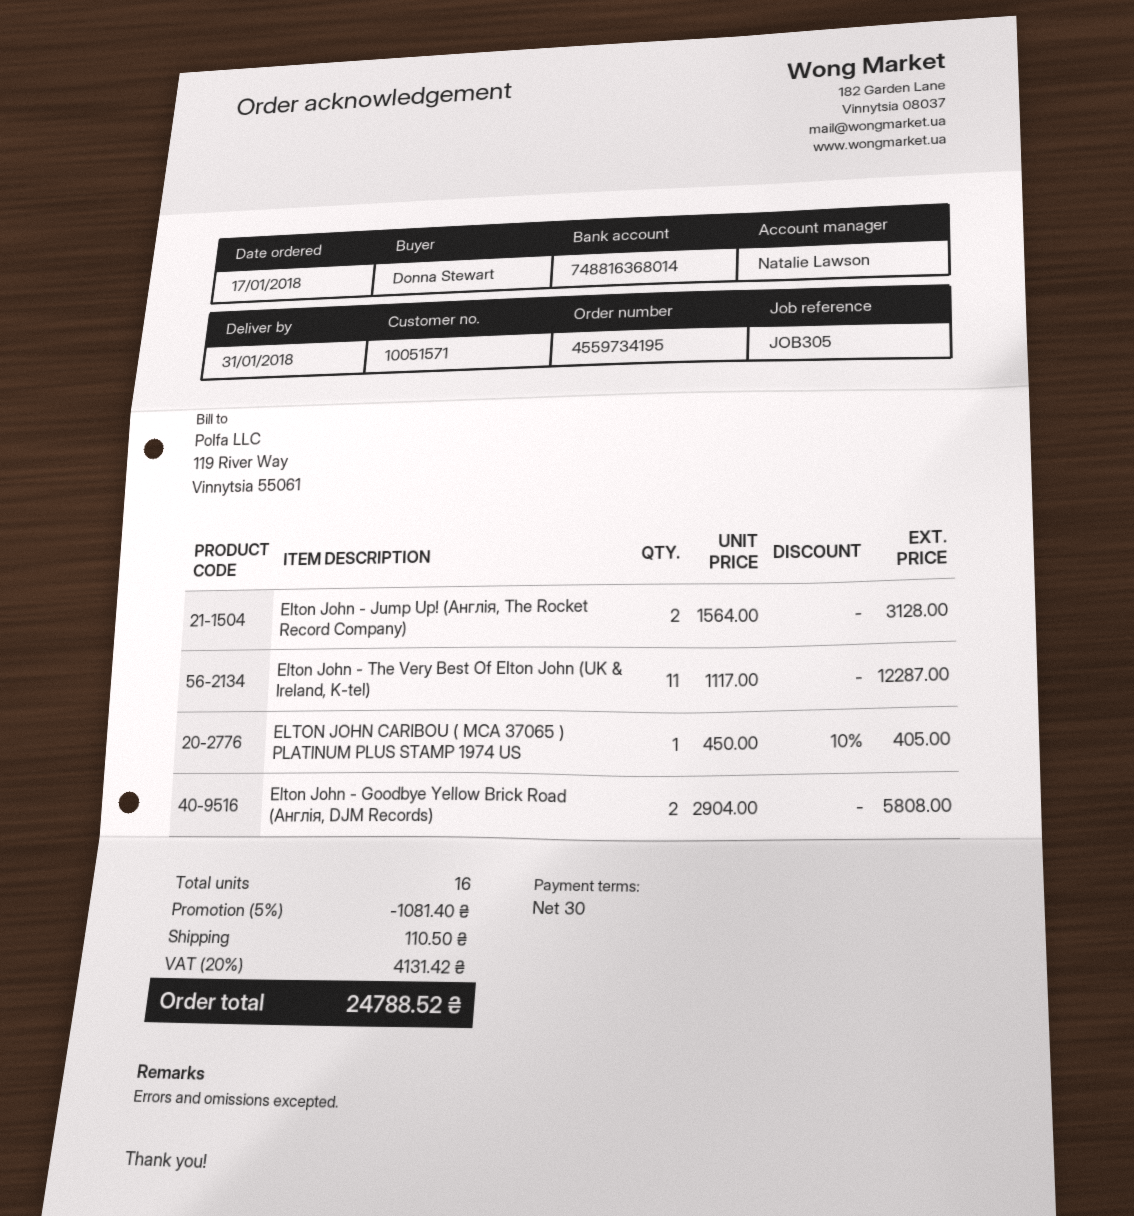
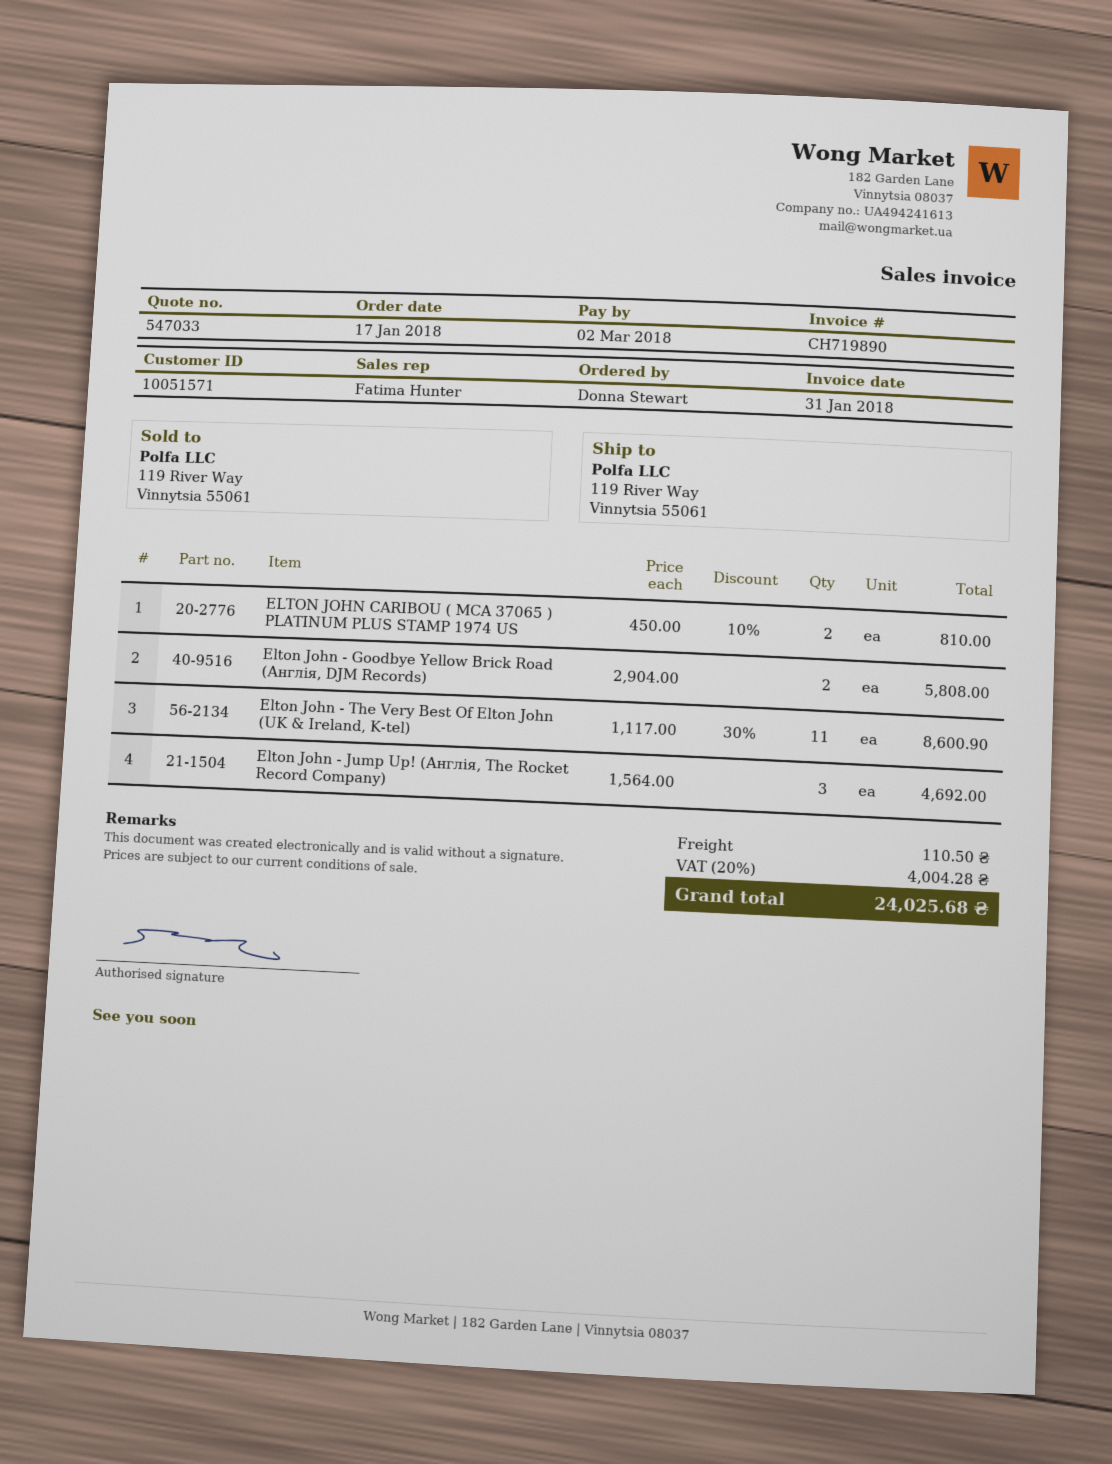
sales rep: Natalie Lawson -> Fatima Hunter
Elton John - Jump Up! (Англія, The Rocket Record Company): 2 x 1564.00 = 3128.00 -> 3 x 1564.00 = 4692.00
Elton John - The Very Best Of Elton John (UK & Ireland, K-tel): 11 x 1117.00 = 12287.00 -> 11 x 1117.00 - 30% = 8600.90
ELTON JOHN CARIBOU ( MCA 37065 ) PLATINUM PLUS STAMP 1974 US: 1 x 450.00 - 10% = 405.00 -> 2 x 450.00 - 10% = 810.00
discount: 5% = 1081.40 -> none
tax: 20% = 4131.42 -> 20% = 4004.28
total: 24788.52 -> 24025.68

